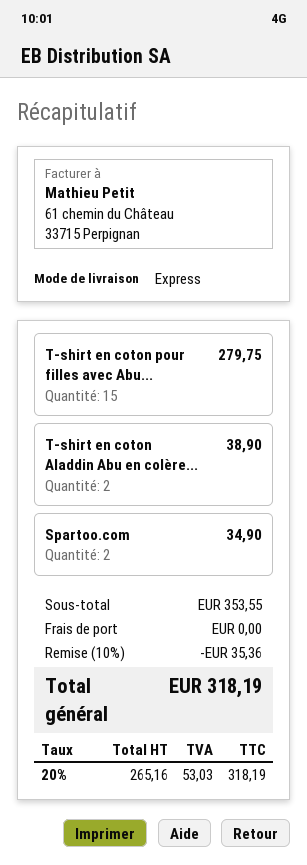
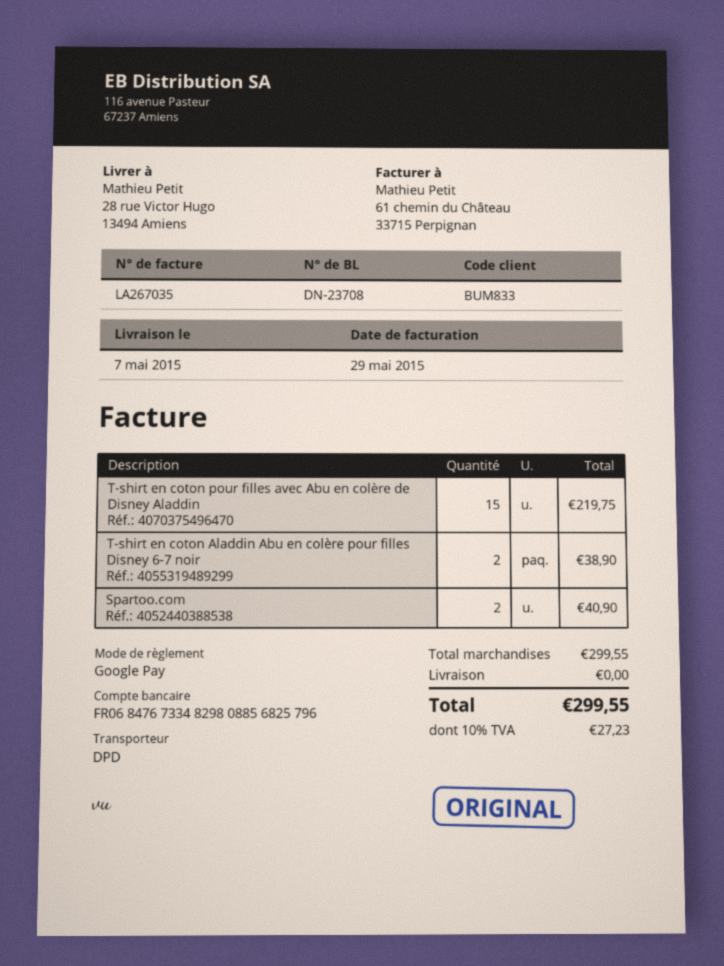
shipping method: express -> DPD
T-shirt en coton pour filles avec Abu...: 15 for 279.75 -> 15 for 219.75
Spartoo.com: 2 for 34.90 -> 2 for 40.90
subtotal: 353.55 -> 299.55
discount: 10% = 35.36 -> none
tax: 20% = 53.03 -> 10% = 27.23
total: 318.19 -> 299.55

